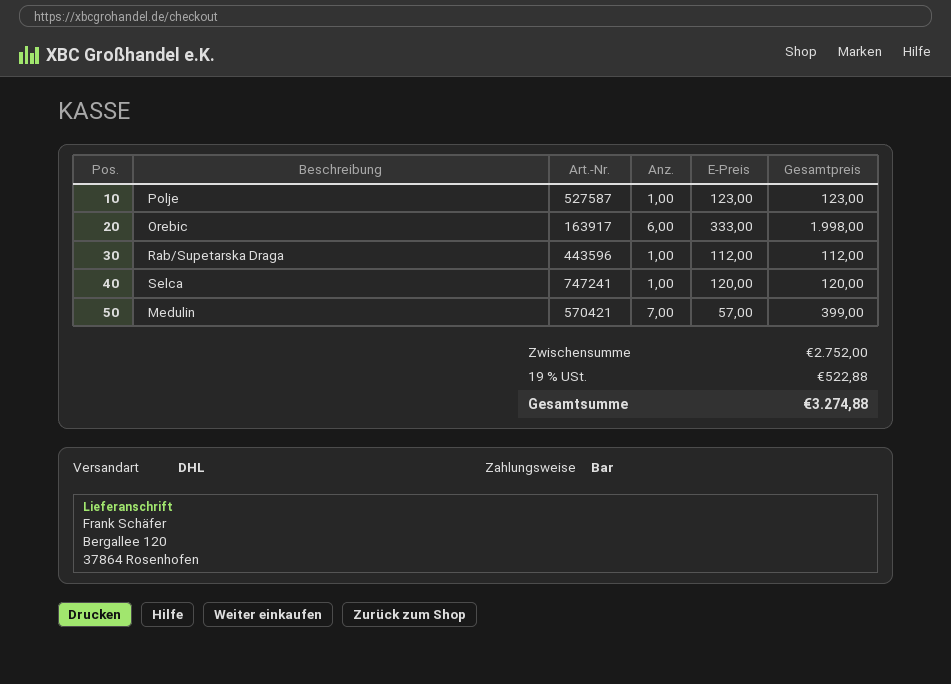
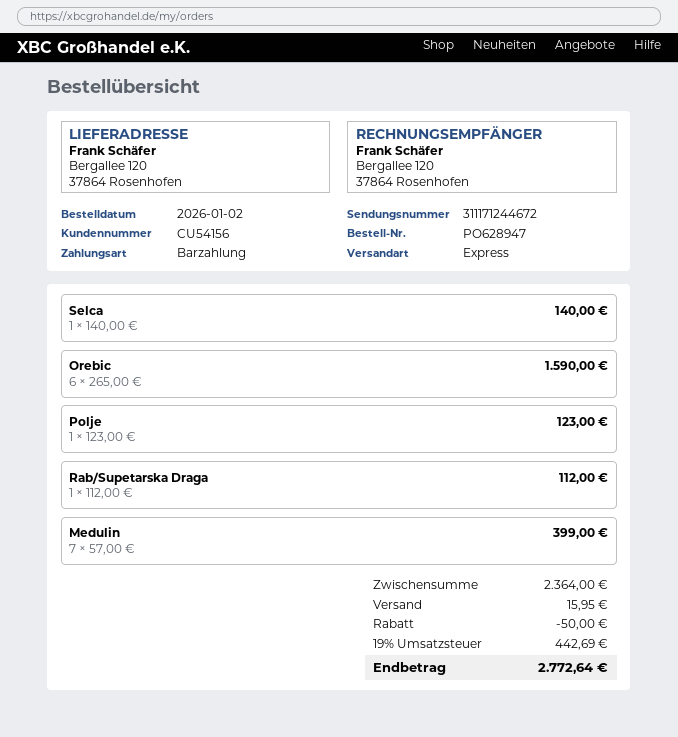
shipping method: DHL -> express
Orebic: 6 x 333.00 = 1998.00 -> 6 x 265.00 = 1590.00
Selca: 1 x 120.00 = 120.00 -> 1 x 140.00 = 140.00
subtotal: 2752.00 -> 2364.00
discount: none -> 50.00
shipping: none -> 15.95
tax: 19% = 522.88 -> 19% = 442.69
total: 3274.88 -> 2772.64

